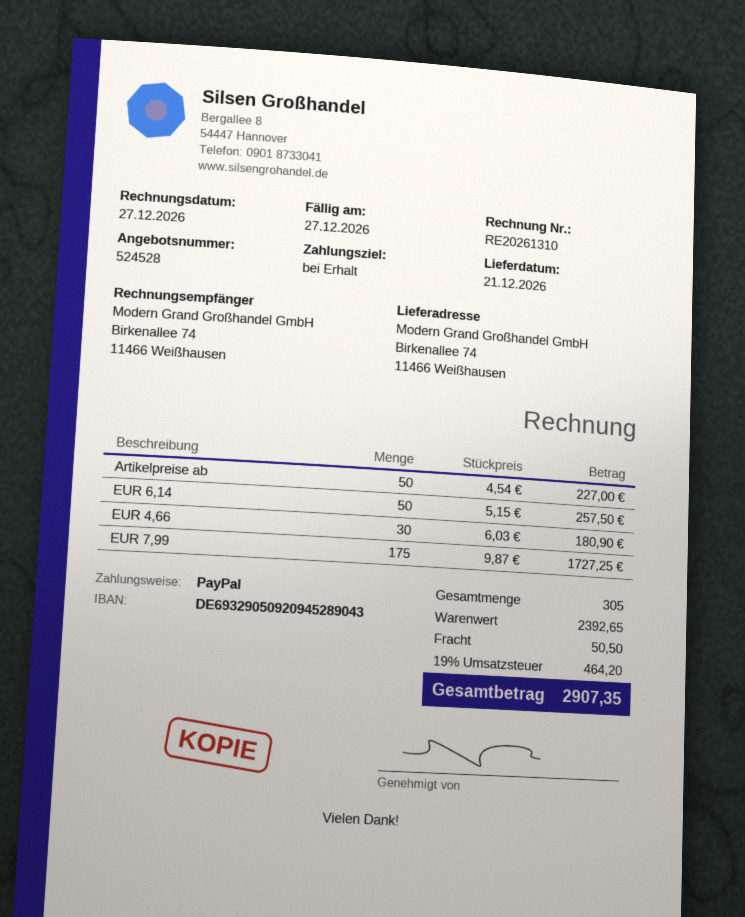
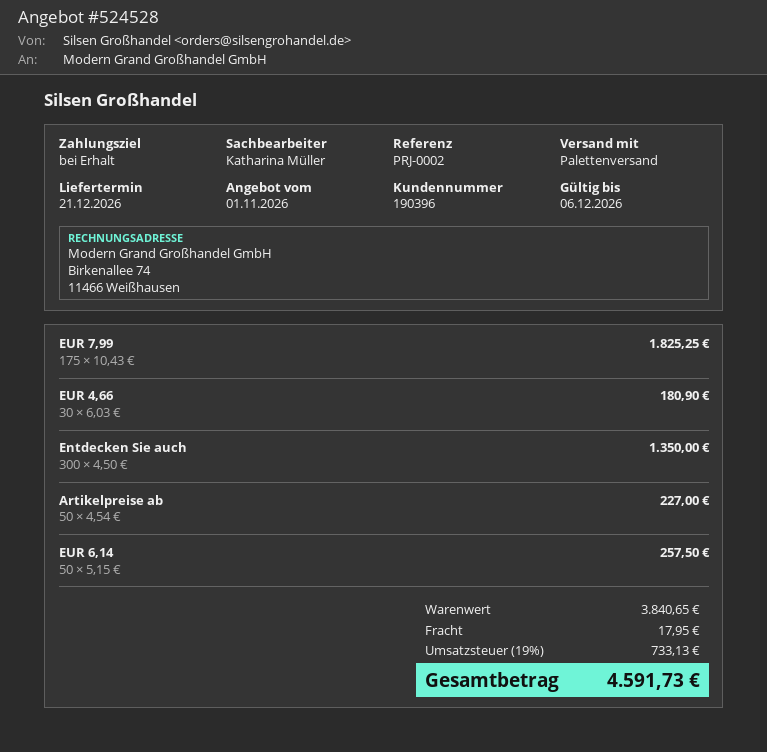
EUR 7,99: 175 x 9.87 = 1727.25 -> 175 x 10.43 = 1825.25
Entdecken Sie auch: none -> 300 x 4.50 = 1350.00
subtotal: 2392.65 -> 3840.65
shipping: 50.50 -> 17.95
tax: 19% = 464.20 -> 19% = 733.13
total: 2907.35 -> 4591.73

